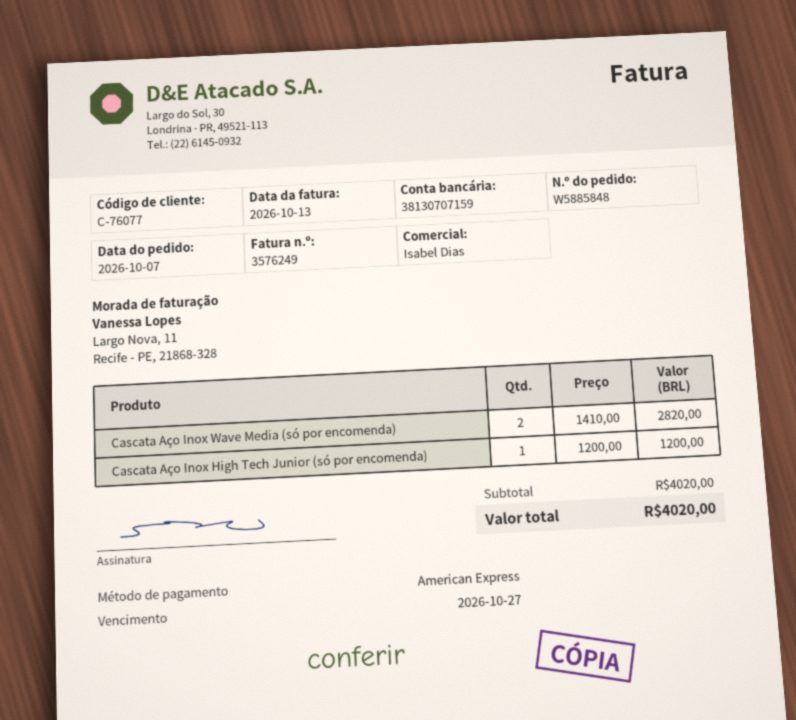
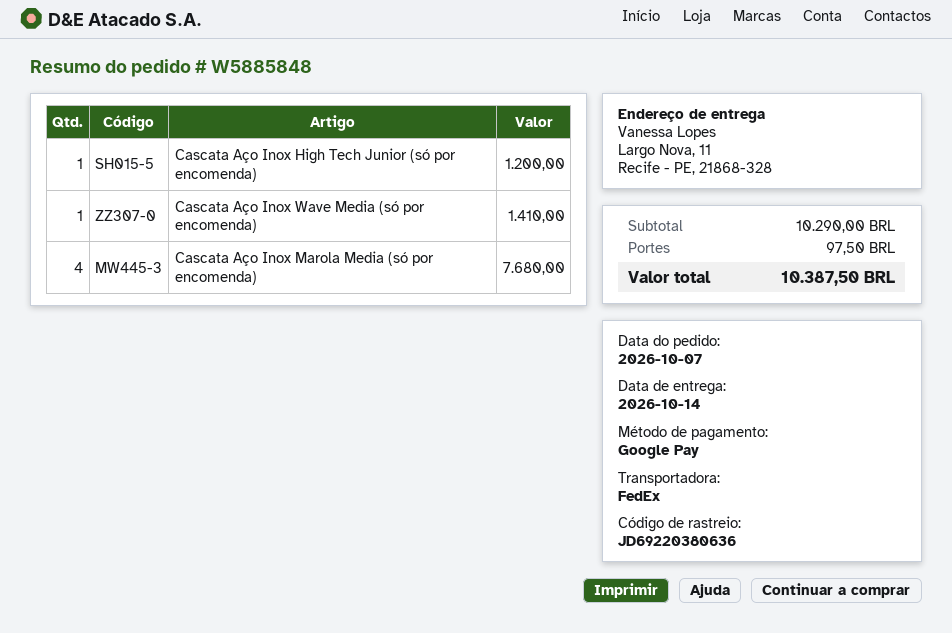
payment method: American Express -> Google Pay
Cascata Aço Inox Wave Media (só por encomenda): 2 for 2820.00 -> 1 for 1410.00
Cascata Aço Inox Marola Media (só por encomenda): none -> 4 for 7680.00
subtotal: 4020.00 -> 10290.00
shipping: none -> 97.50
total: 4020.00 -> 10387.50

